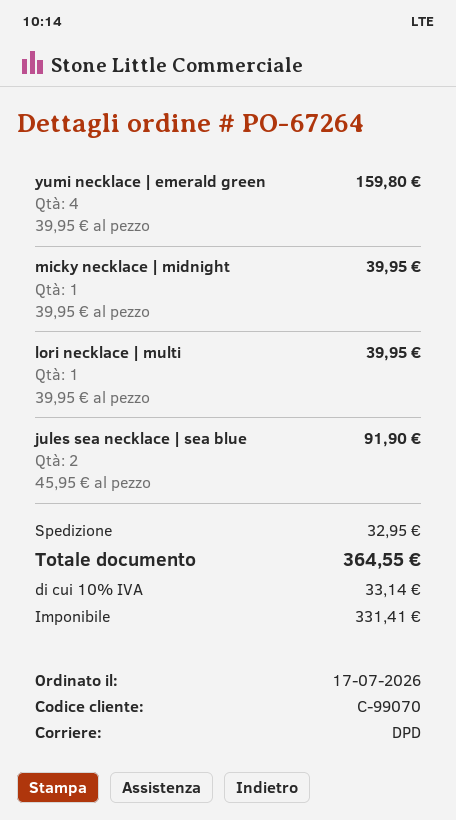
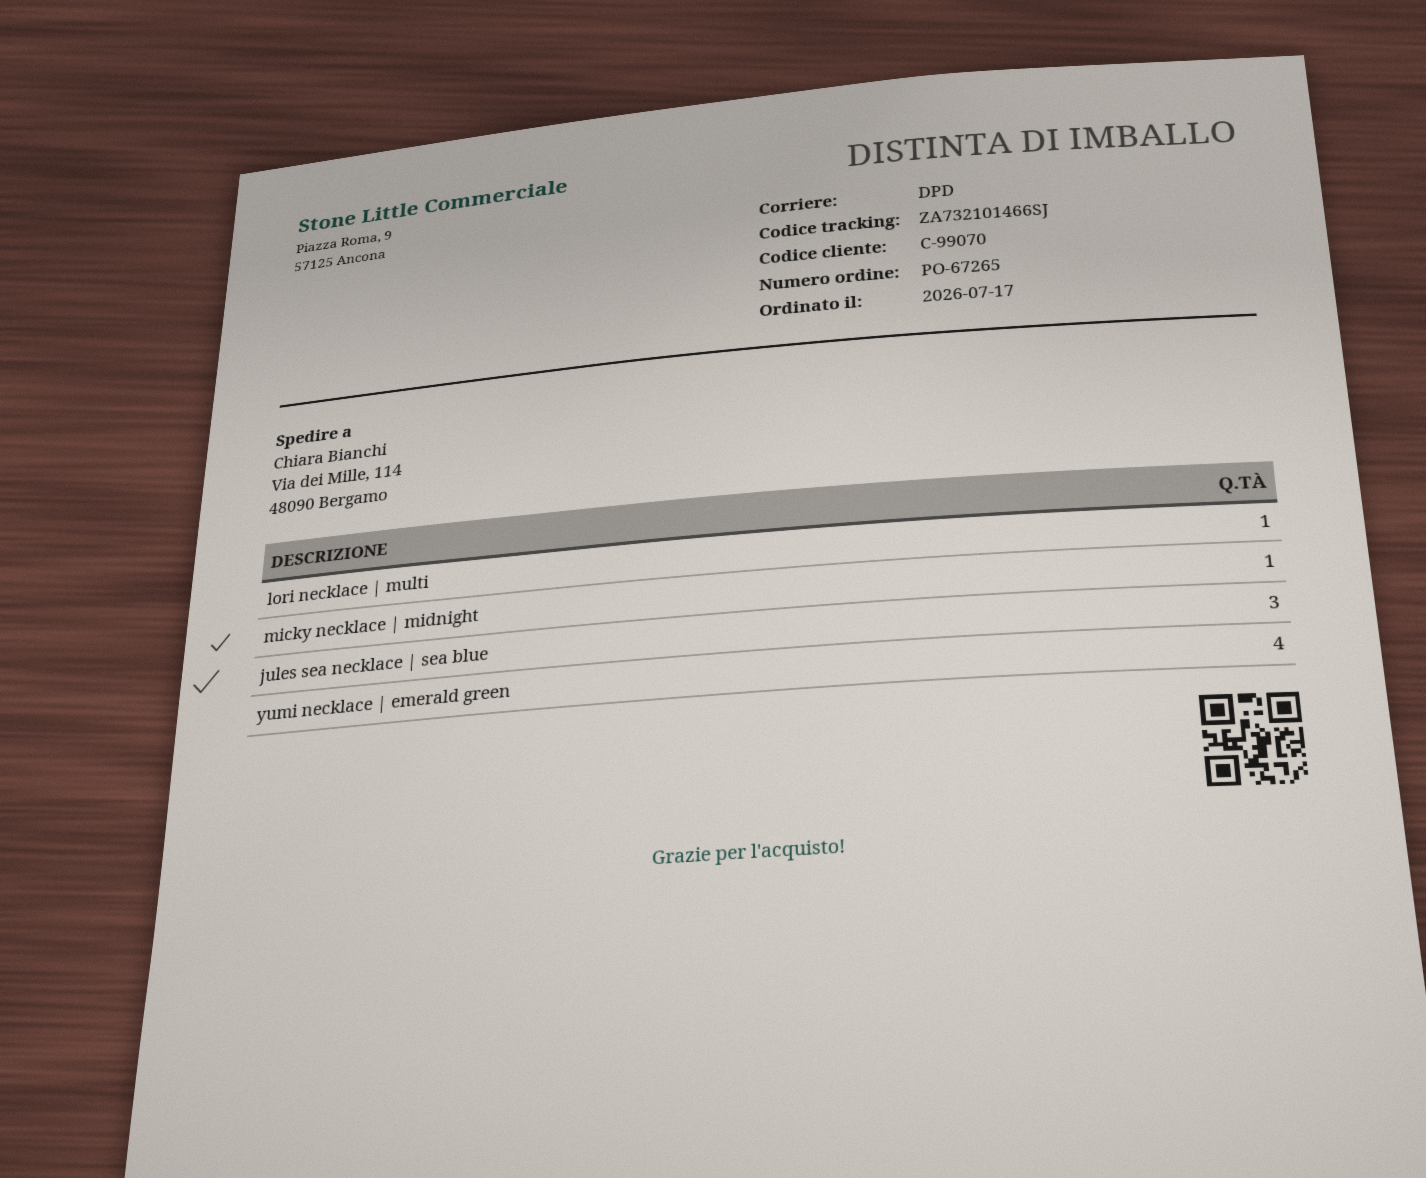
order number: PO-67264 -> PO-67265
jules sea necklace | sea blue: 2 -> 3

